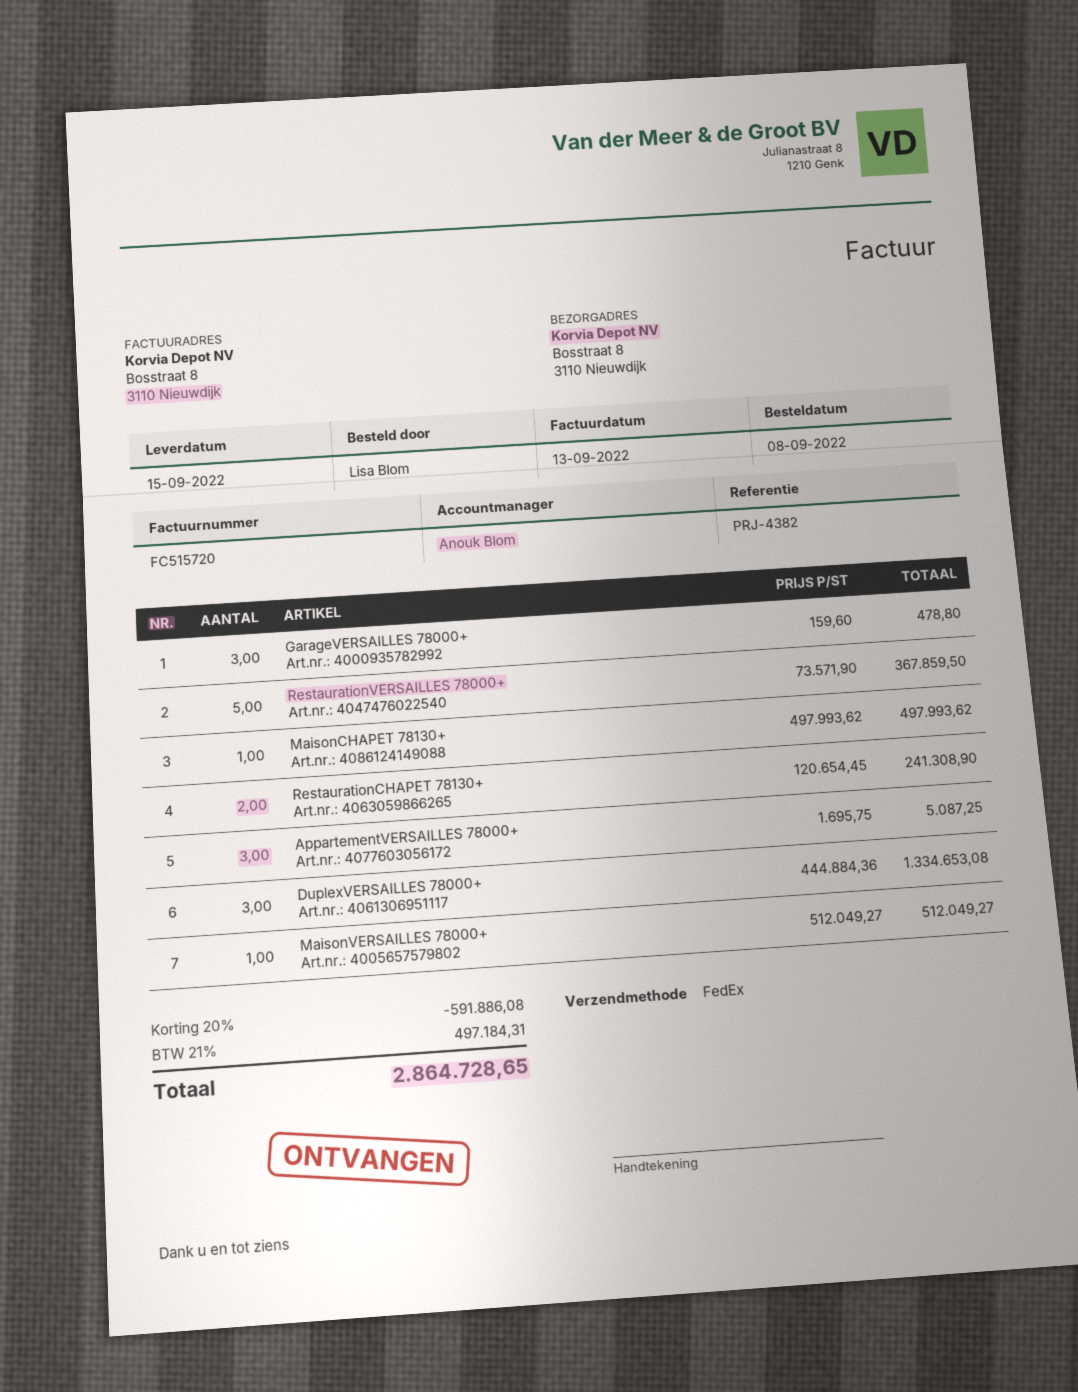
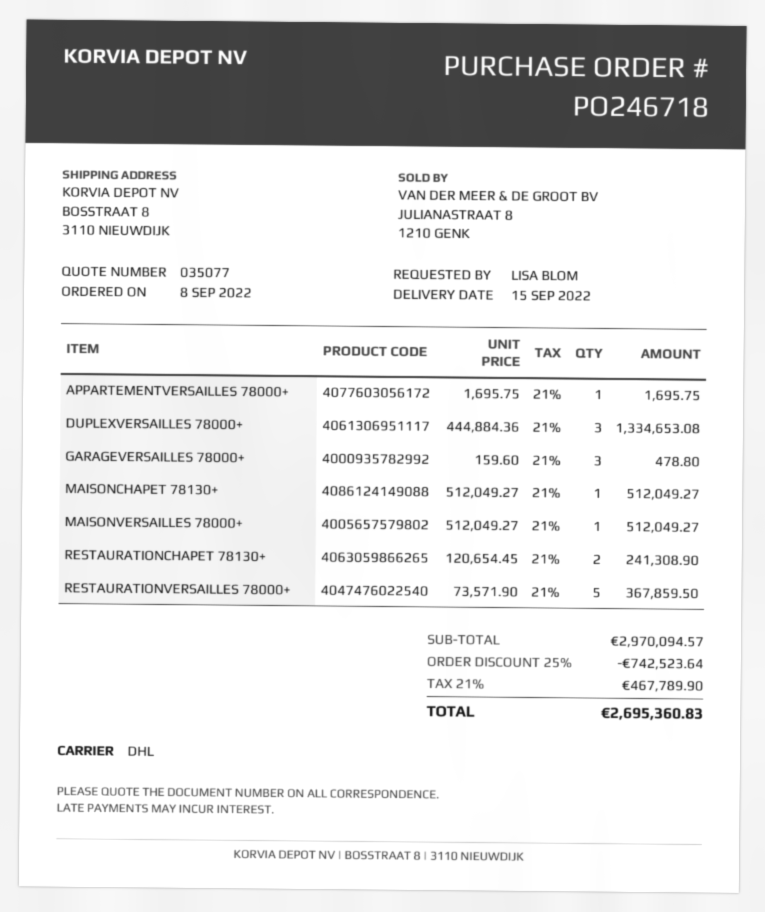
shipping method: FedEx -> DHL
MaisonCHAPET 78130+: 1 x 497993.62 = 497993.62 -> 1 x 512049.27 = 512049.27
AppartementVERSAILLES 78000+: 3 x 1695.75 = 5087.25 -> 1 x 1695.75 = 1695.75
discount: 20% = 591886.08 -> 25% = 742523.64
tax: 21% = 497184.31 -> 21% = 467789.90
total: 2864728.65 -> 2695360.83

